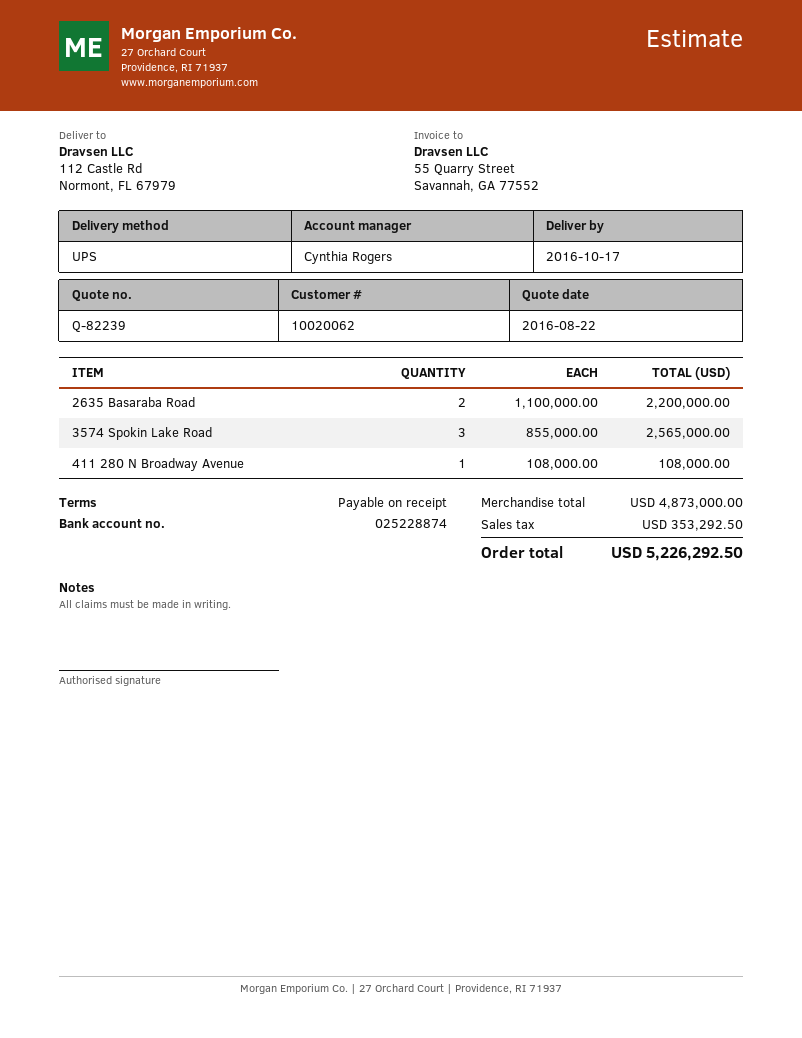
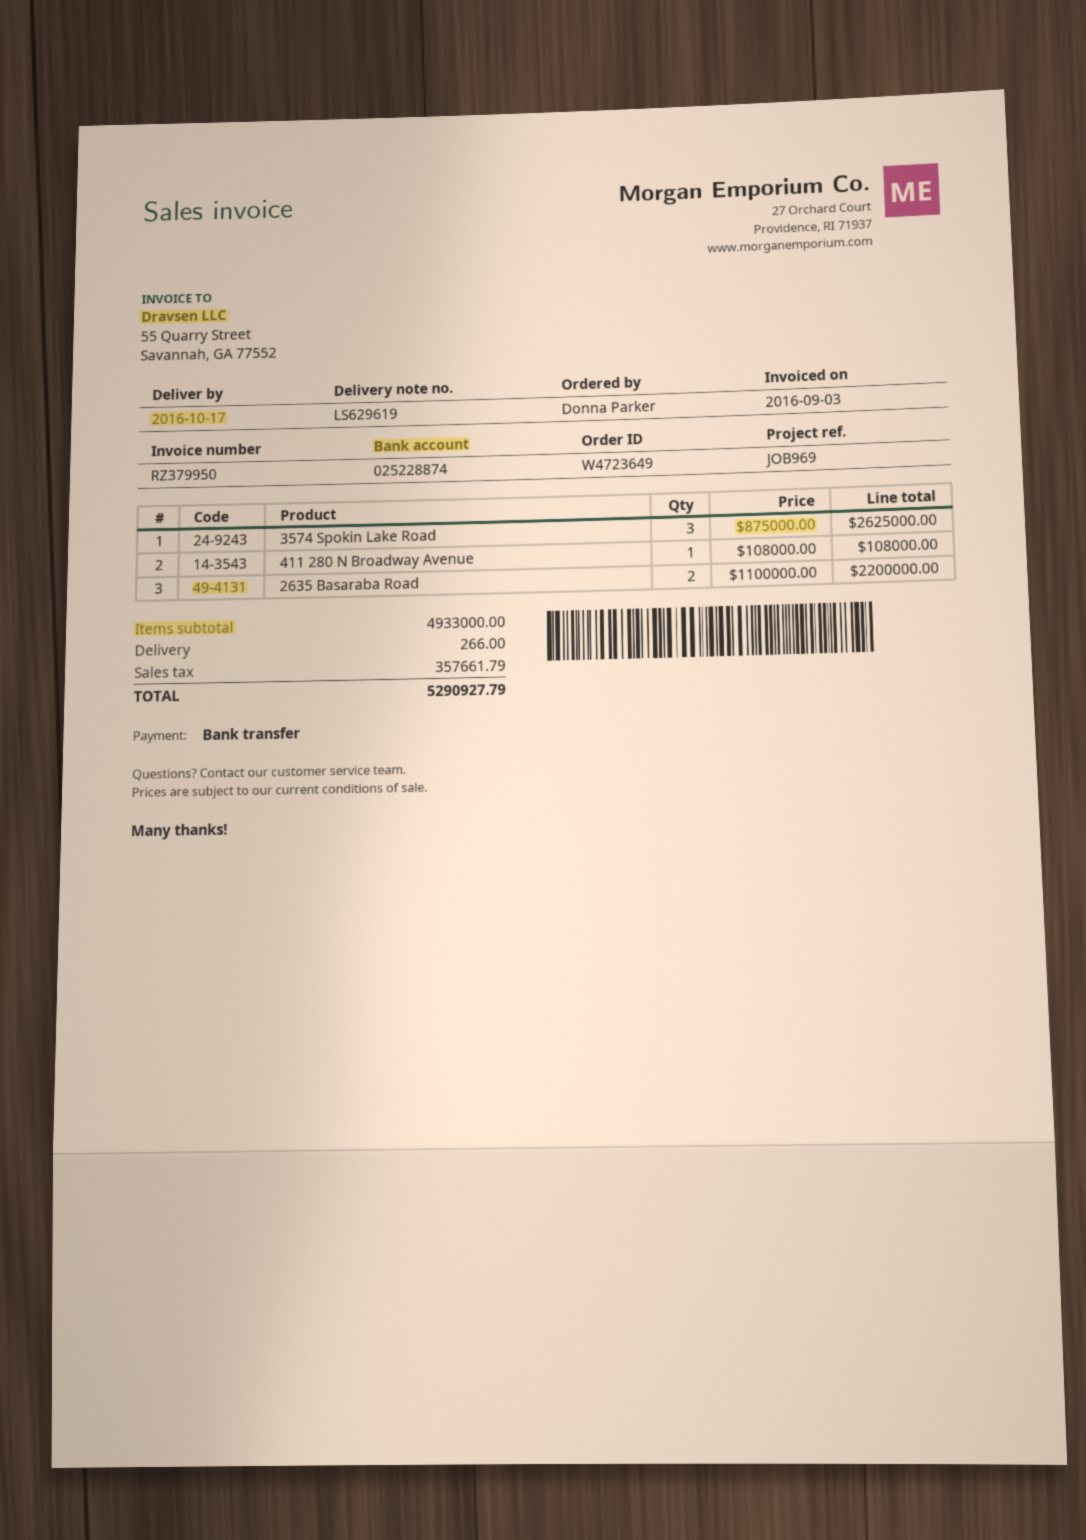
3574 Spokin Lake Road: 3 x 855000.00 = 2565000.00 -> 3 x 875000.00 = 2625000.00
subtotal: 4873000.00 -> 4933000.00
shipping: none -> 266.00
tax: 353292.50 -> 357661.79
total: 5226292.50 -> 5290927.79

